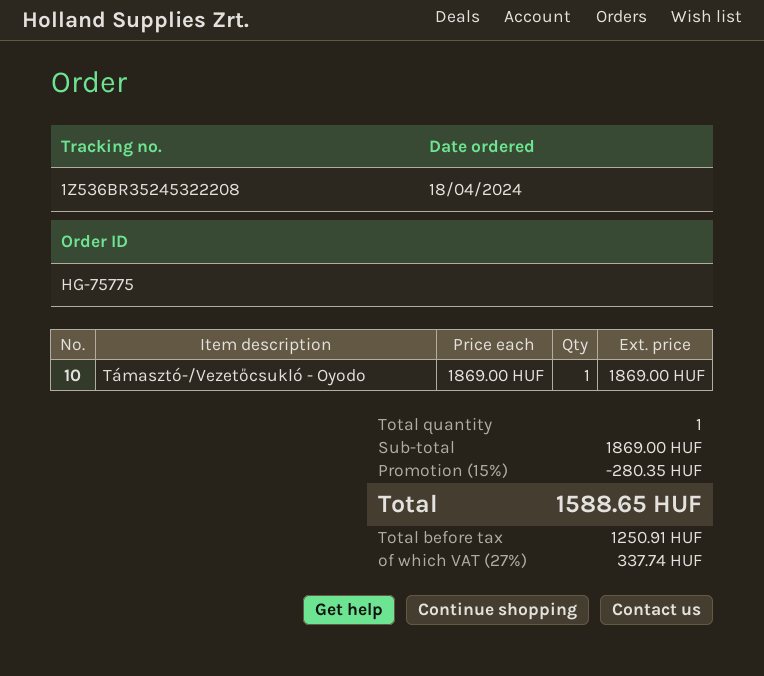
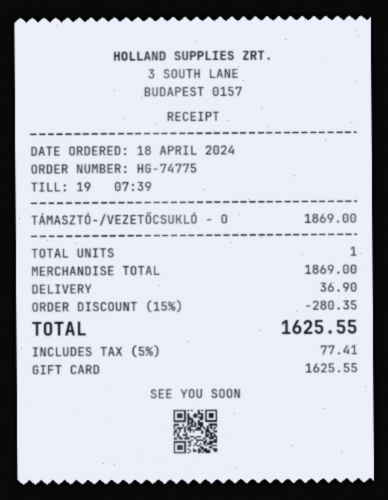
order number: HG-75775 -> HG-74775
shipping: none -> 36.90
tax: 27% = 337.74 -> 5% = 77.41
total: 1588.65 -> 1625.55

